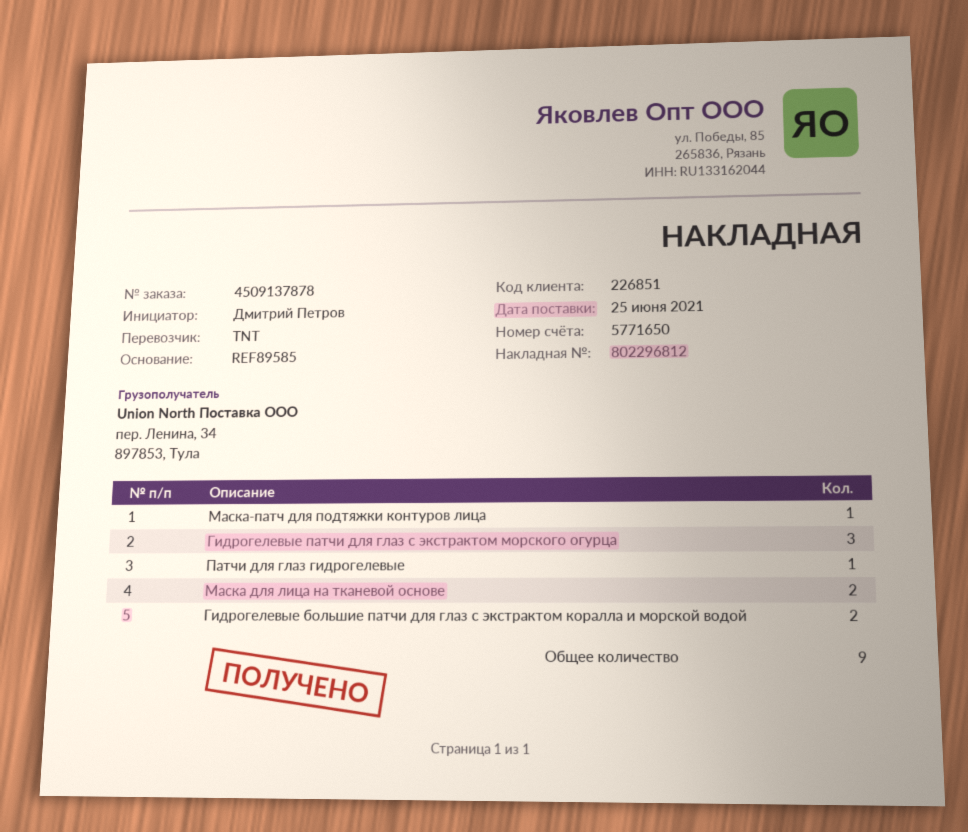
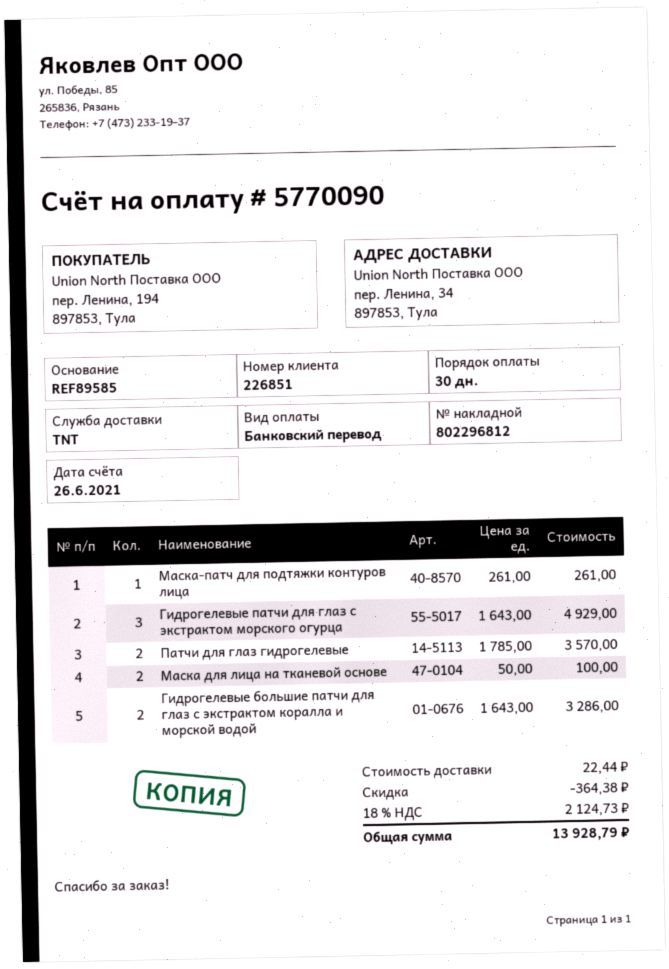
invoice number: 5771650 -> 5770090
Патчи для глаз гидрогелевые: 1 -> 2

